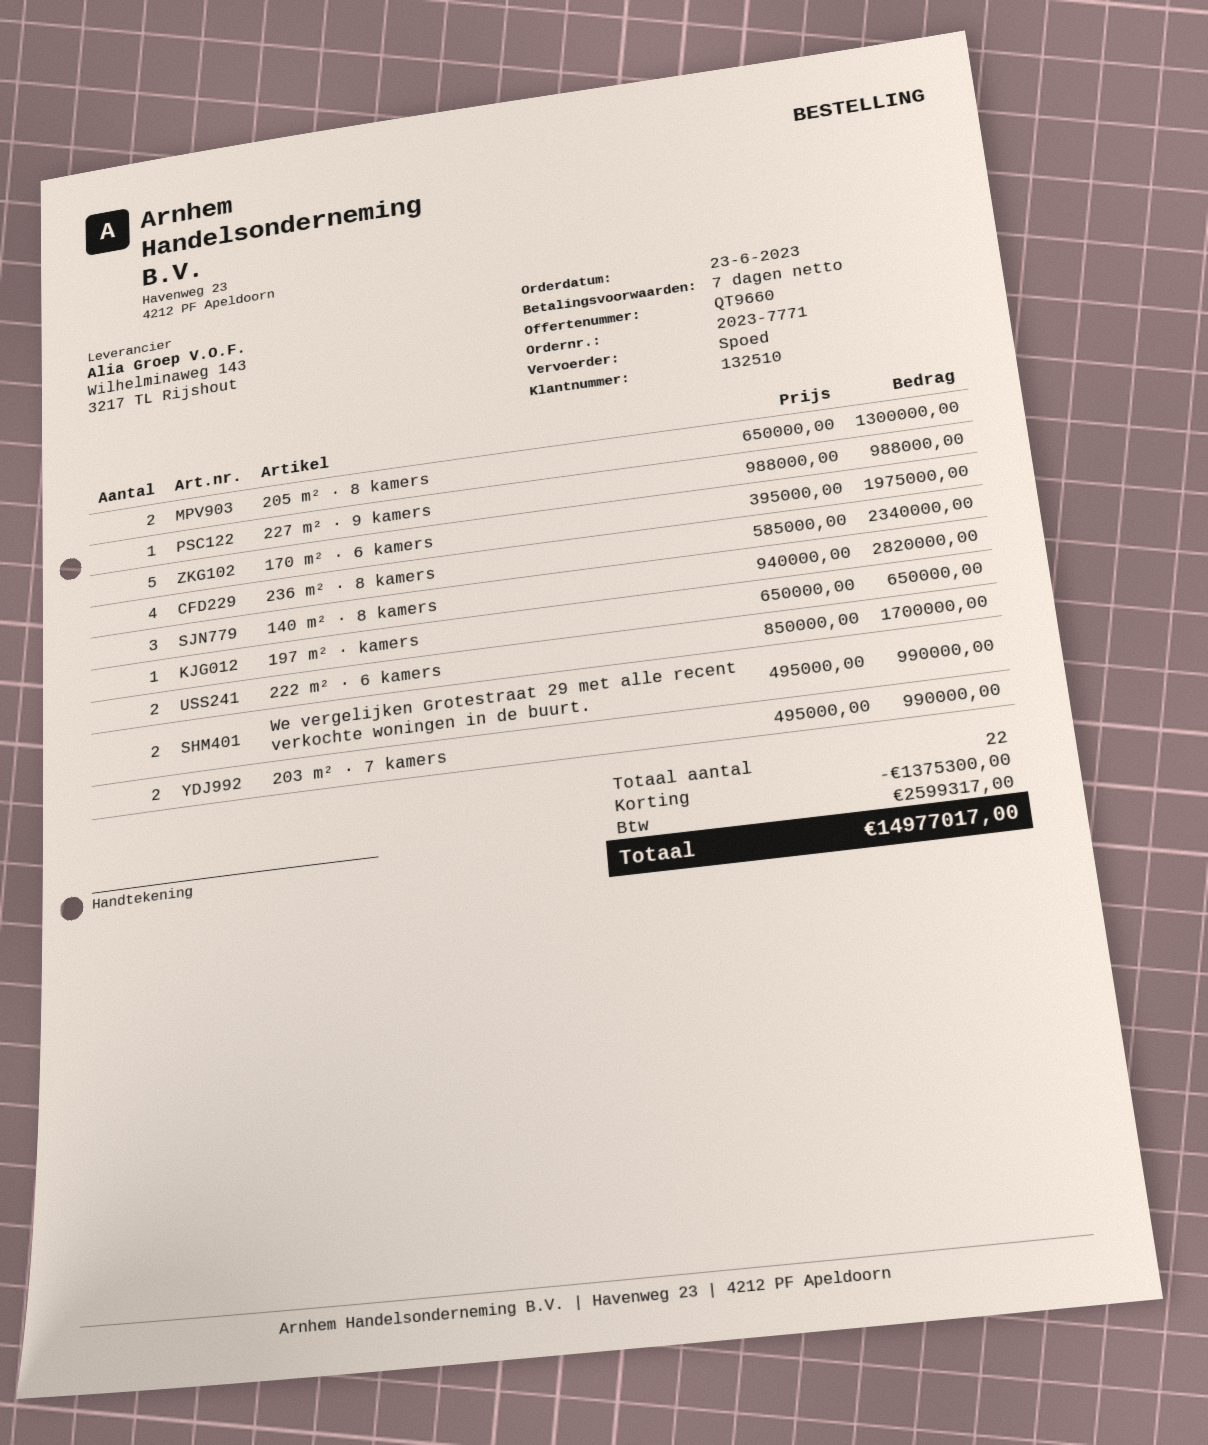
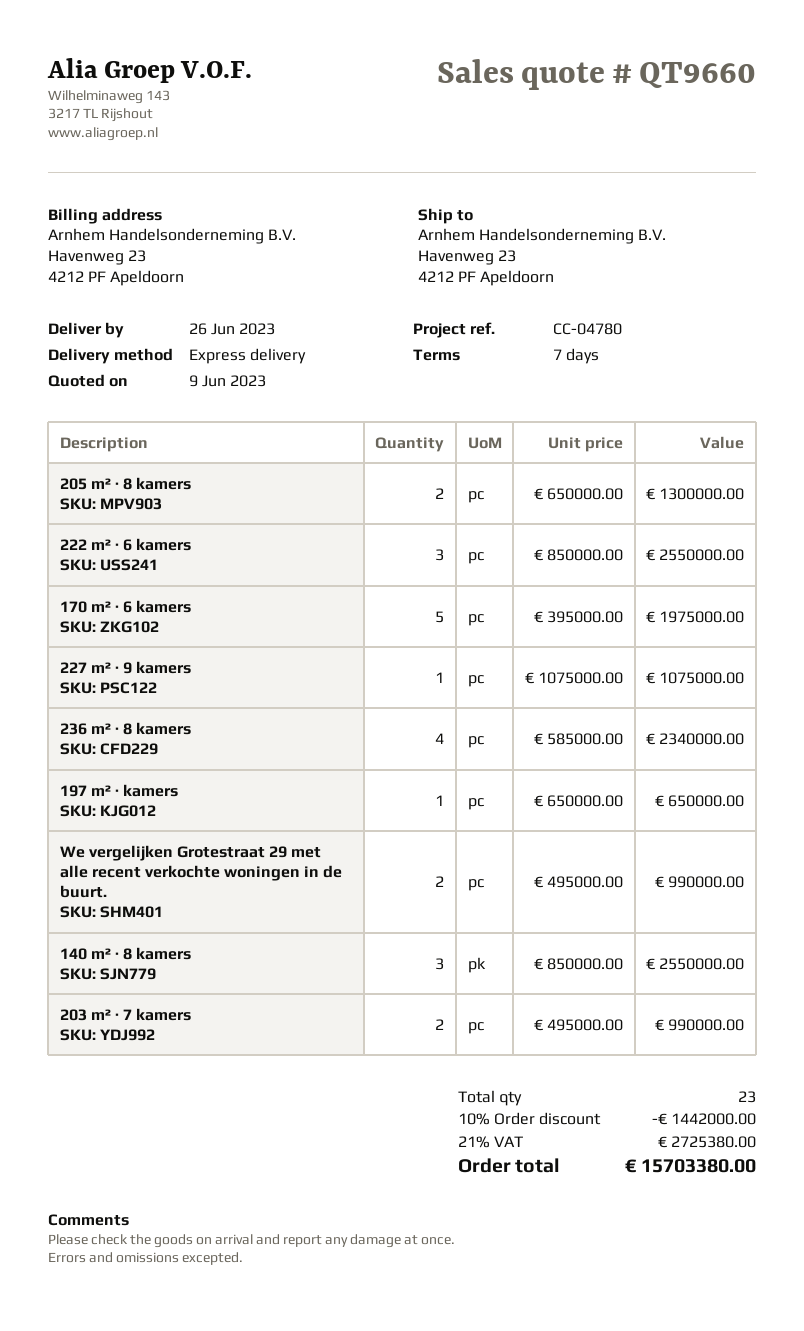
227 m² · 9 kamers: 1 x 988000.00 = 988000.00 -> 1 x 1075000.00 = 1075000.00
140 m² · 8 kamers: 3 x 940000.00 = 2820000.00 -> 3 x 850000.00 = 2550000.00
222 m² · 6 kamers: 2 x 850000.00 = 1700000.00 -> 3 x 850000.00 = 2550000.00
total quantity: 22 -> 23
discount: 1375300.00 -> 1442000.00
tax: 2599317.00 -> 2725380.00
total: 14977017.00 -> 15703380.00

